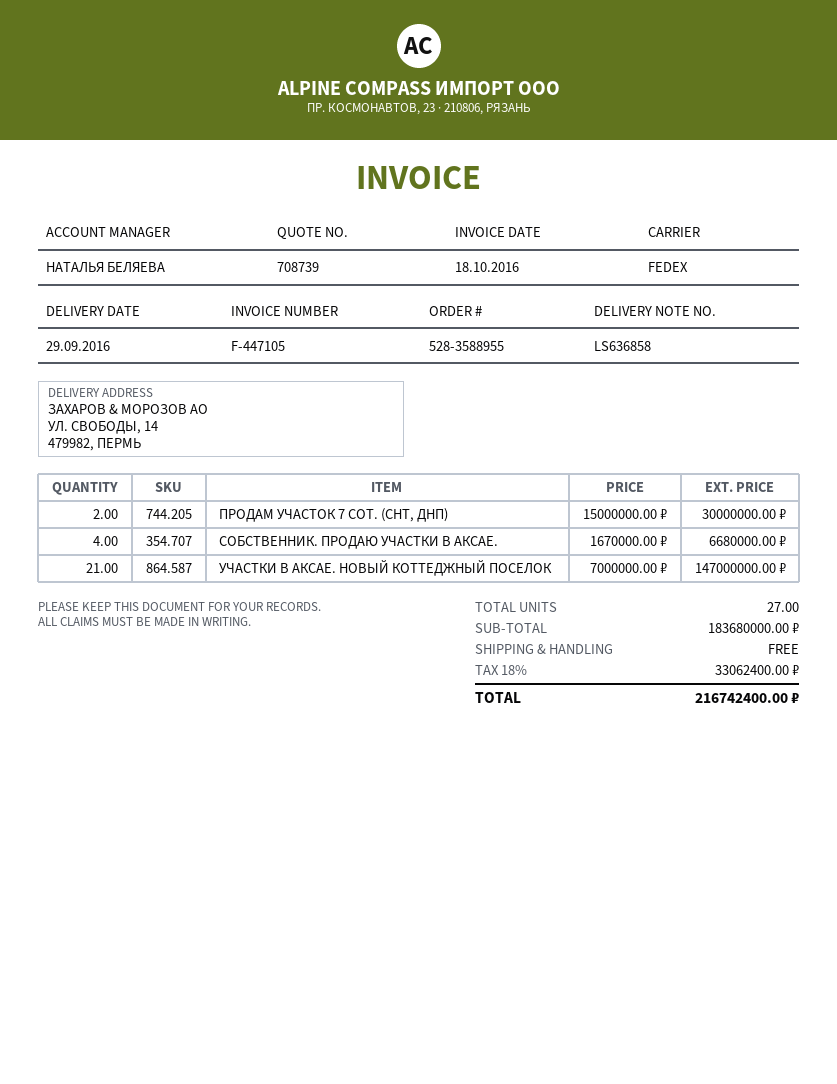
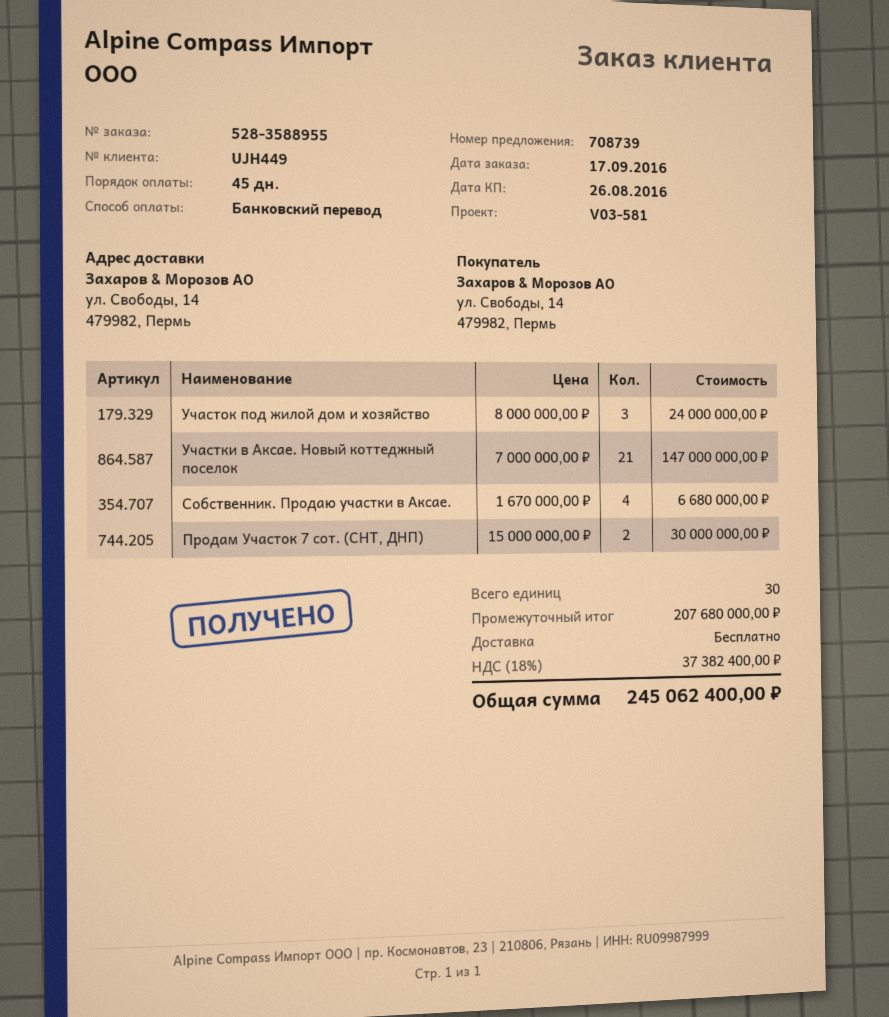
Участок под жилой дом и хозяйство: none -> 3 x 8000000.00 = 24000000.00
total quantity: 27 -> 30
subtotal: 183680000.00 -> 207680000.00
tax: 18% = 33062400.00 -> 18% = 37382400.00
total: 216742400.00 -> 245062400.00

